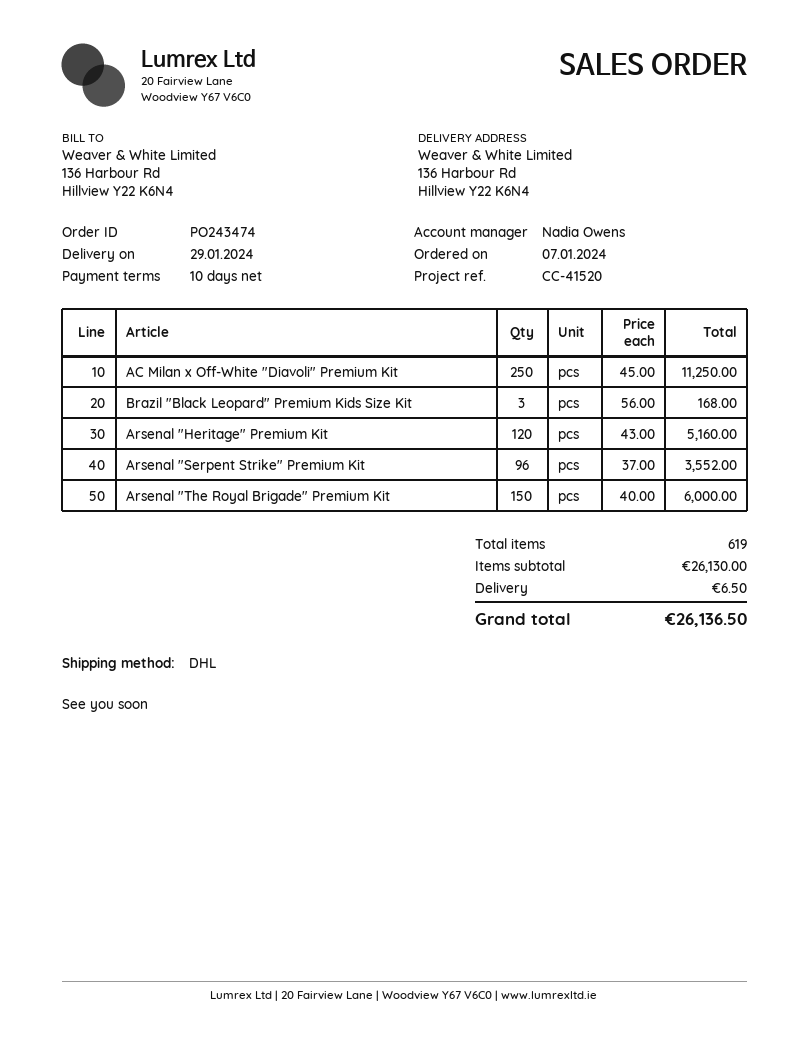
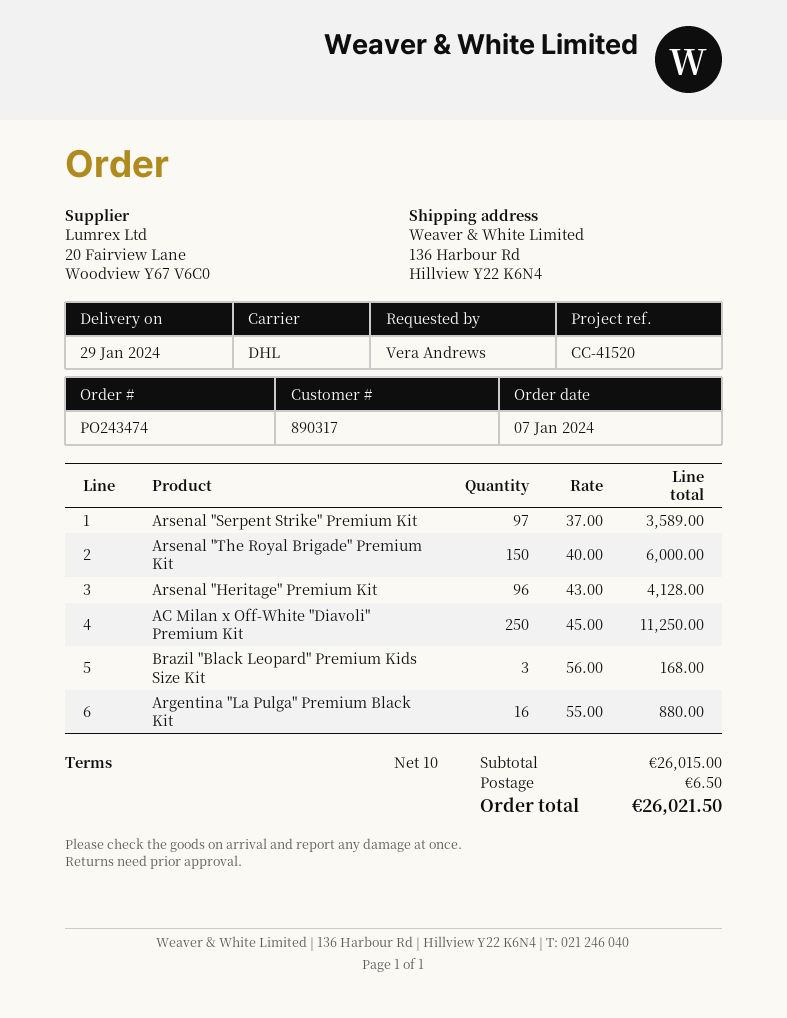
Arsenal "Heritage" Premium Kit: 120 x 43.00 = 5160.00 -> 96 x 43.00 = 4128.00
Arsenal "Serpent Strike" Premium Kit: 96 x 37.00 = 3552.00 -> 97 x 37.00 = 3589.00
Argentina "La Pulga" Premium Black Kit: none -> 16 x 55.00 = 880.00
subtotal: 26130.00 -> 26015.00
total: 26136.50 -> 26021.50

